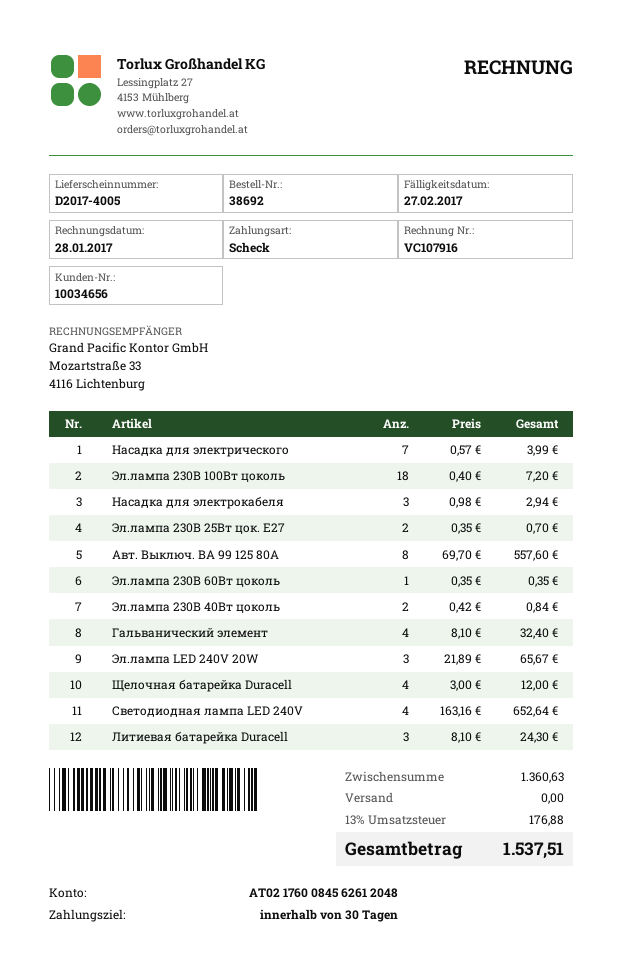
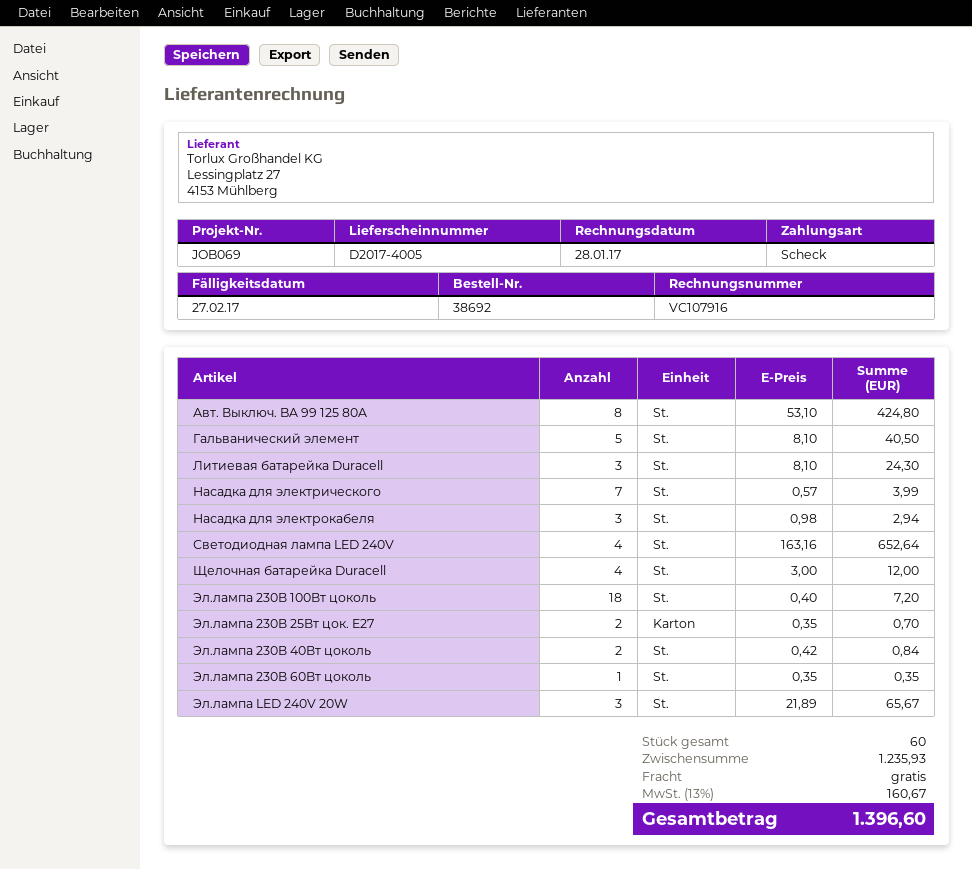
Авт. Выключ. BA 99 125 80A: 8 x 69.70 = 557.60 -> 8 x 53.10 = 424.80
Гальванический элемент: 4 x 8.10 = 32.40 -> 5 x 8.10 = 40.50
subtotal: 1360.63 -> 1235.93
tax: 13% = 176.88 -> 13% = 160.67
total: 1537.51 -> 1396.60

